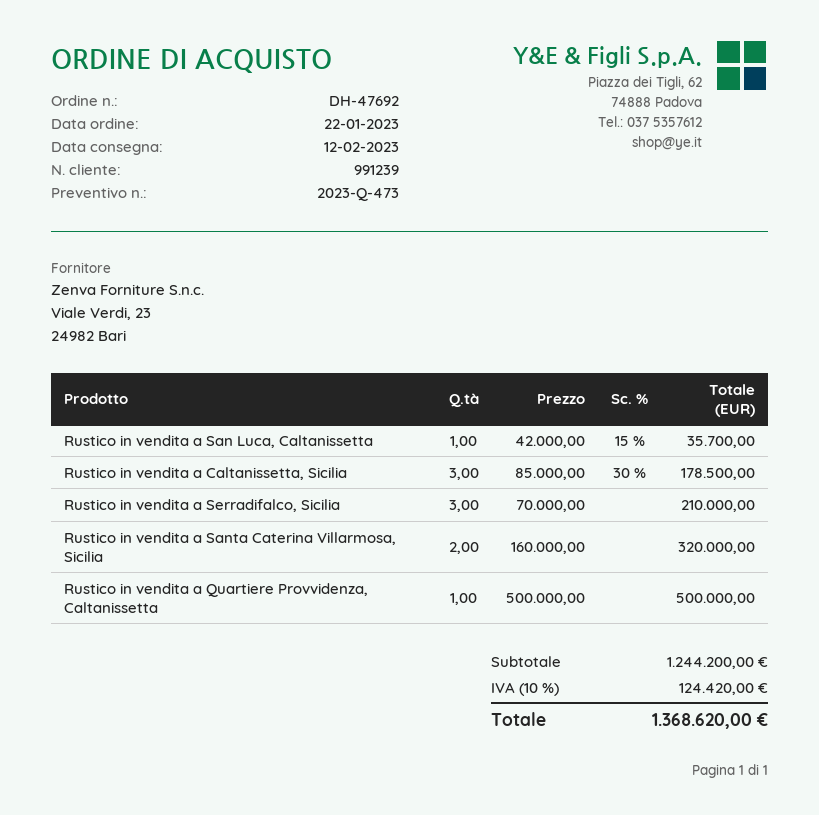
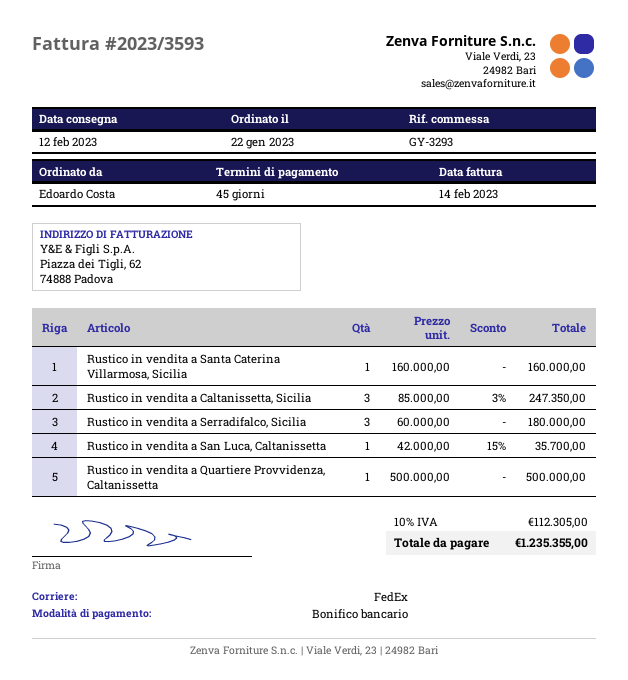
Rustico in vendita a Caltanissetta, Sicilia: 3 x 85000.00 - 30% = 178500.00 -> 3 x 85000.00 - 3% = 247350.00
Rustico in vendita a Serradifalco, Sicilia: 3 x 70000.00 = 210000.00 -> 3 x 60000.00 = 180000.00
Rustico in vendita a Santa Caterina Villarmosa, Sicilia: 2 x 160000.00 = 320000.00 -> 1 x 160000.00 = 160000.00
tax: 10% = 124420.00 -> 10% = 112305.00
total: 1368620.00 -> 1235355.00

